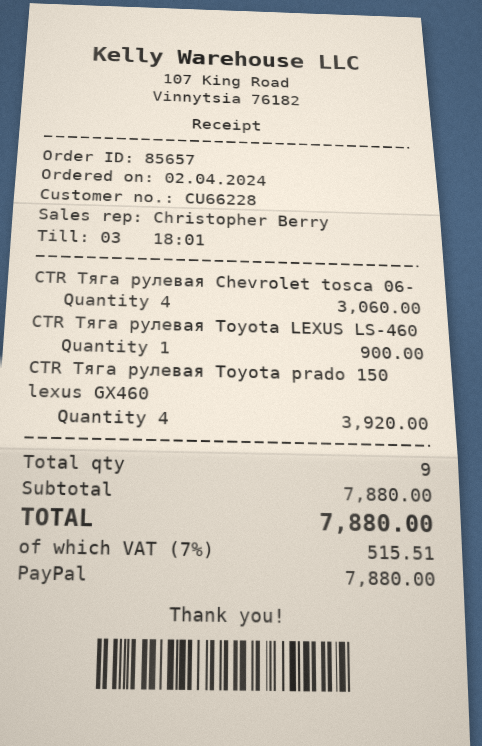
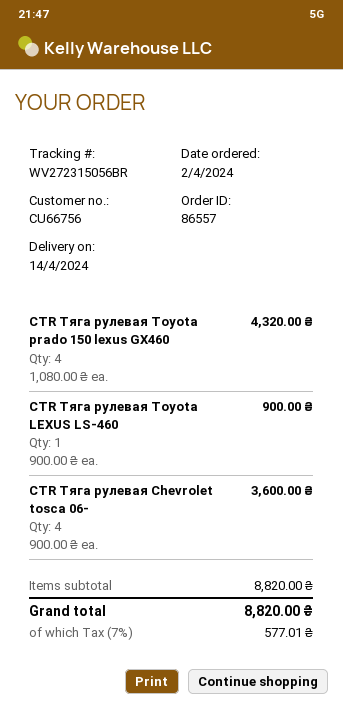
order number: 85657 -> 86557
customer number: CU66228 -> CU66756
CTR Тяга рулевая Chevrolet tosca 06-: 4 for 3060.00 -> 4 for 3600.00
CTR Тяга рулевая Toyota prado 150 lexus GX460: 4 for 3920.00 -> 4 for 4320.00
subtotal: 7880.00 -> 8820.00
tax: 7% = 515.51 -> 7% = 577.01
total: 7880.00 -> 8820.00

